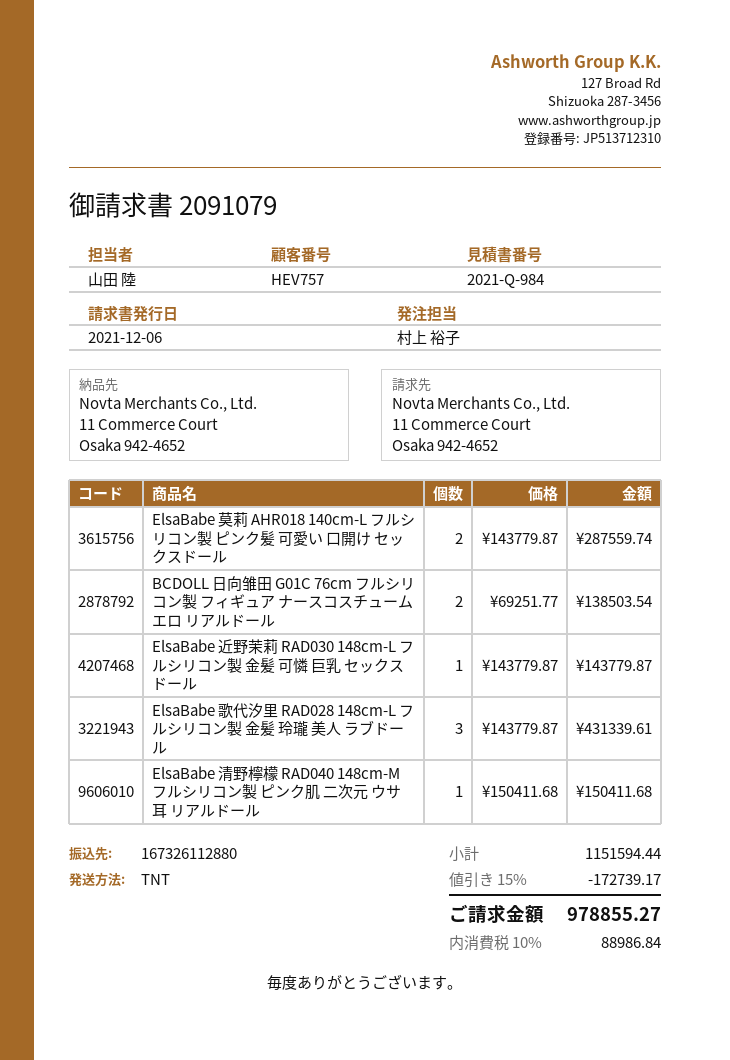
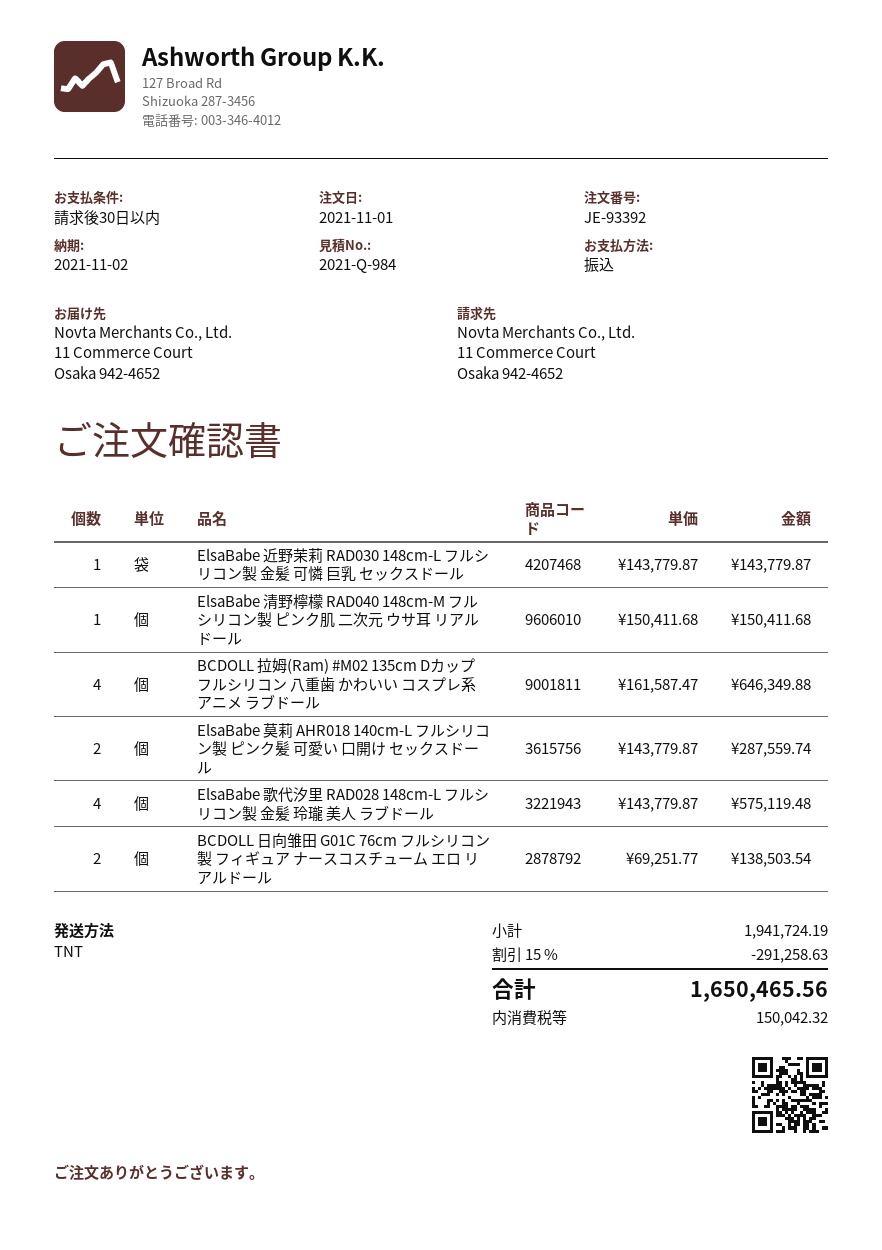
ElsaBabe 歌代汐里 RAD028 148cm-L フルシリコン製 金髪 玲瓏 美人 ラブドール: 3 x 143779.87 = 431339.61 -> 4 x 143779.87 = 575119.48
BCDOLL 拉姆(Ram) #M02 135cm Dカップ フルシリコン 八重歯 かわいい コスプレ系 アニメ ラブドール: none -> 4 x 161587.47 = 646349.88
subtotal: 1151594.44 -> 1941724.19
discount: 15% = 172739.17 -> 15% = 291258.63
tax: 88986.84 -> 150042.32
total: 978855.27 -> 1650465.56

